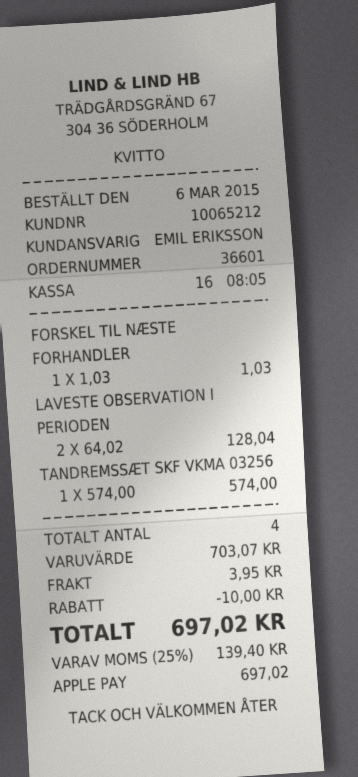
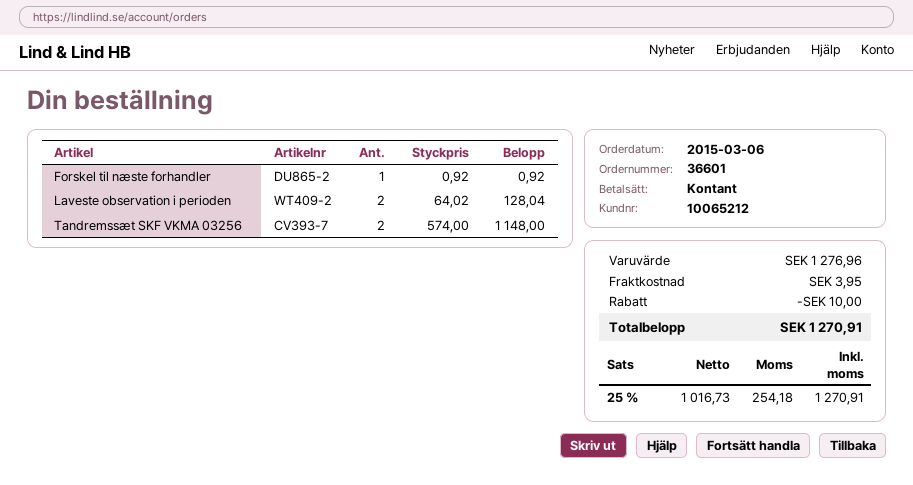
payment method: Apple Pay -> cash
FORSKEL TIL NÆSTE FORHANDLER: 1 x 1.03 = 1.03 -> 1 x 0.92 = 0.92
TANDREMSSÆT SKF VKMA 03256: 1 x 574.00 = 574.00 -> 2 x 574.00 = 1148.00
subtotal: 703.07 -> 1276.96
tax: 25% = 139.40 -> 25% = 254.18
total: 697.02 -> 1270.91

